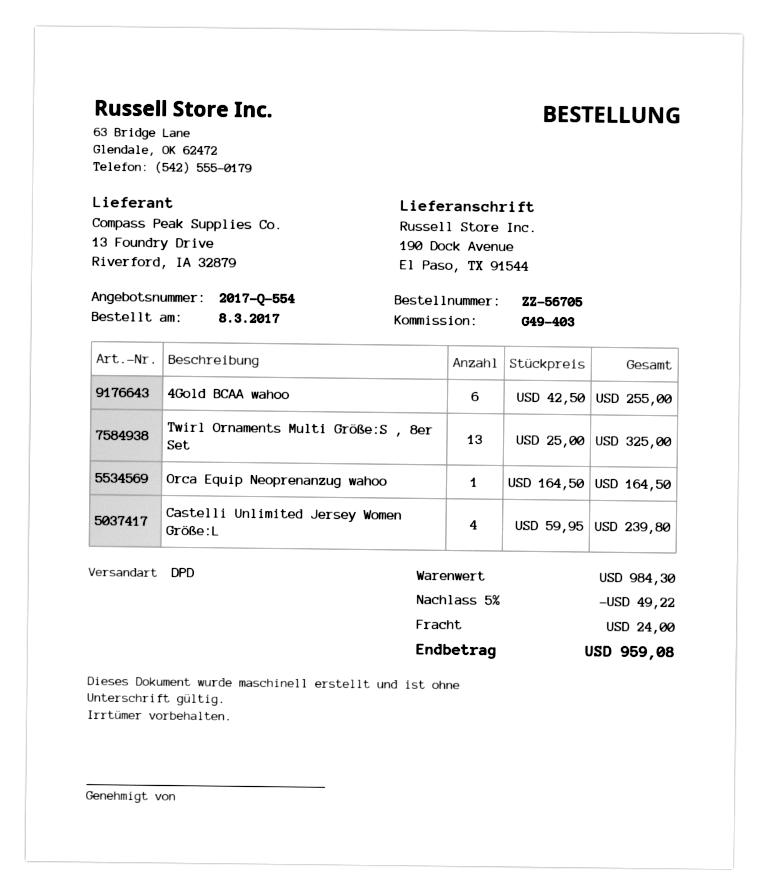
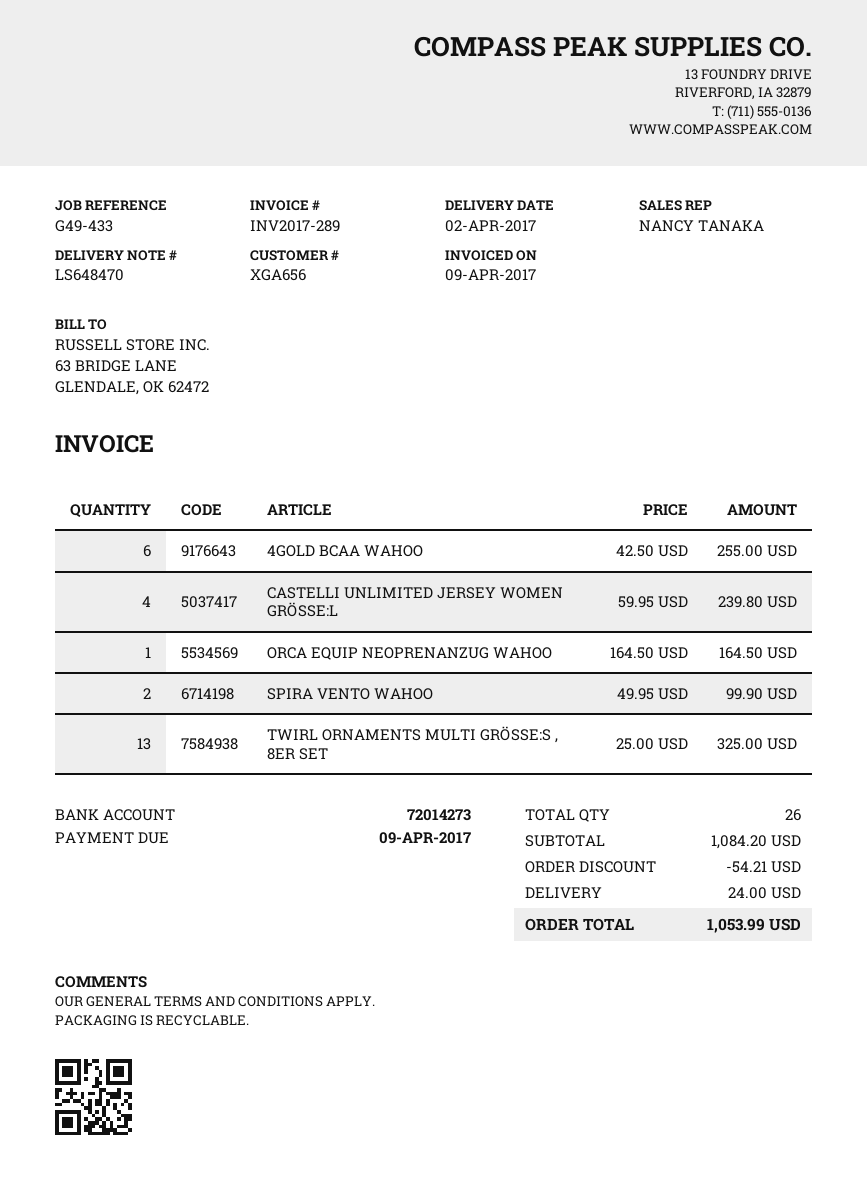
reference: G49-403 -> G49-433
SPIRA VENTO WAHOO: none -> 2 x 49.95 = 99.90
subtotal: 984.30 -> 1084.20
discount: 49.22 -> 54.21
total: 959.08 -> 1053.99

